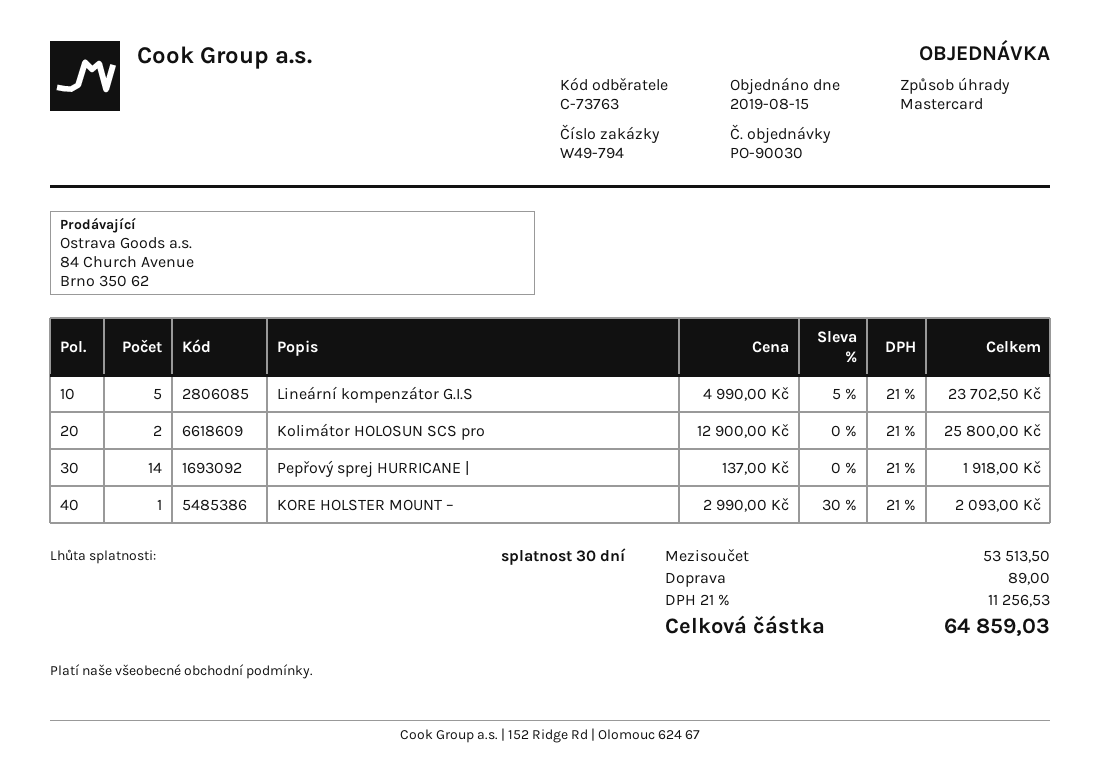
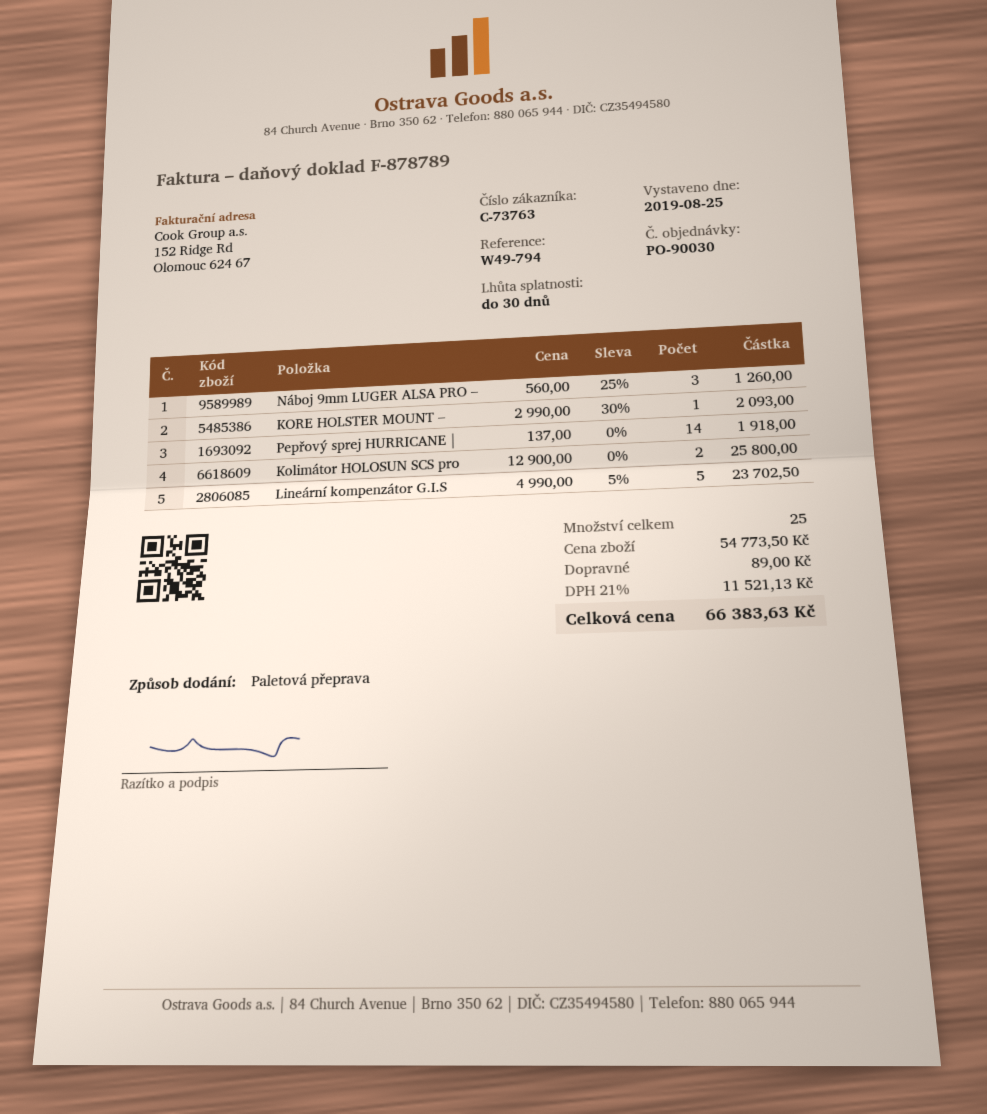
Náboj 9mm LUGER ALSA PRO –: none -> 3 x 560.00 - 25% = 1260.00
subtotal: 53513.50 -> 54773.50
tax: 21% = 11256.53 -> 21% = 11521.13
total: 64859.03 -> 66383.63

